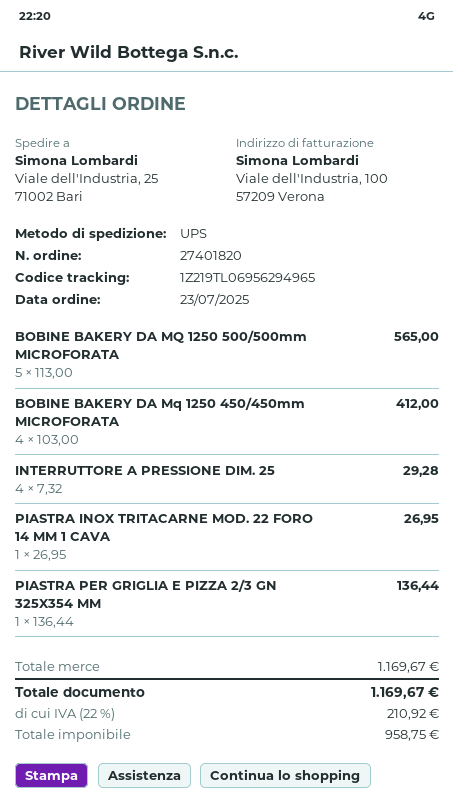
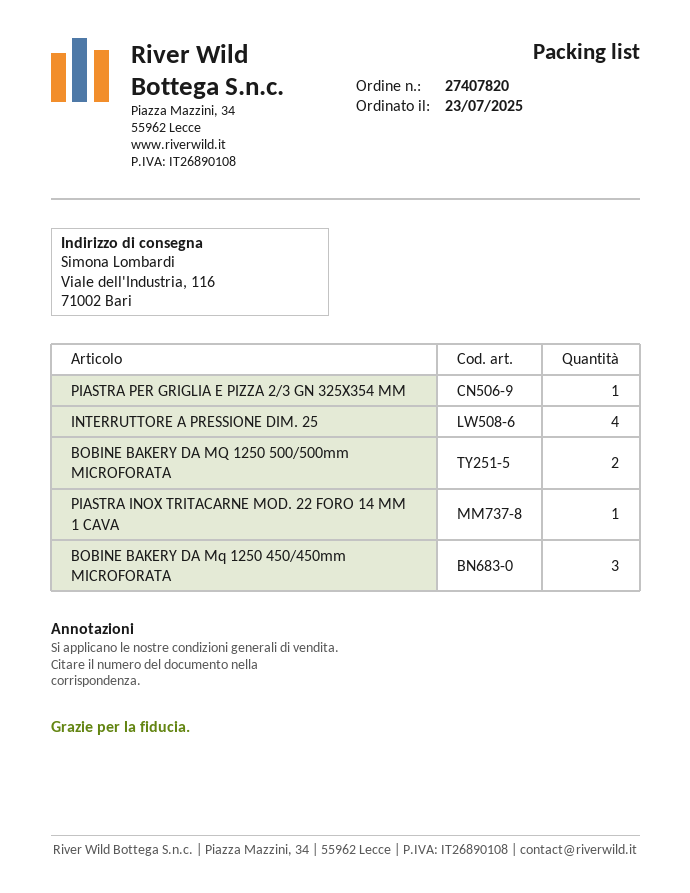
order number: 27401820 -> 27407820
ship to: Viale dell'Industria, 25, 71002 Bari -> Viale dell'Industria, 116, 71002 Bari
BOBINE BAKERY DA MQ 1250 500/500mm MICROFORATA: 5 -> 2
BOBINE BAKERY DA Mq 1250 450/450mm MICROFORATA: 4 -> 3

